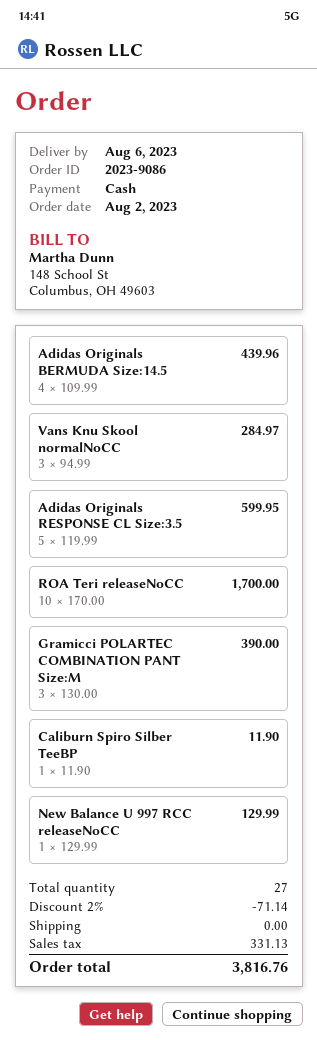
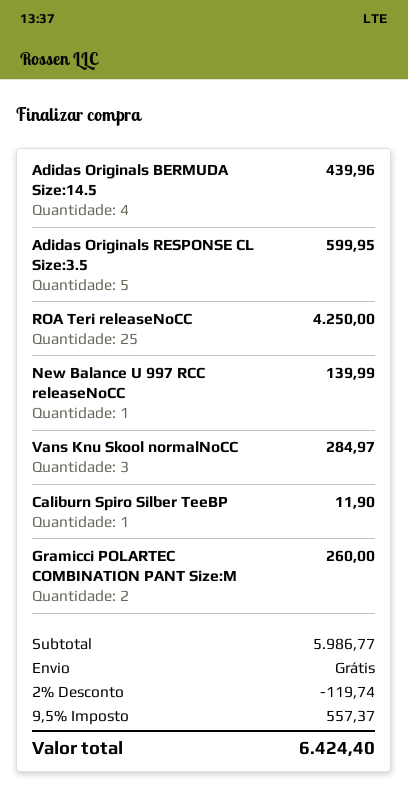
ROA Teri releaseNoCC: 10 for 1700.00 -> 25 for 4250.00
Gramicci POLARTEC COMBINATION PANT Size:M: 3 for 390.00 -> 2 for 260.00
New Balance U 997 RCC releaseNoCC: 1 for 129.99 -> 1 for 139.99
discount: 2% = 71.14 -> 2% = 119.74
tax: 331.13 -> 557.37
total: 3816.76 -> 6424.40

